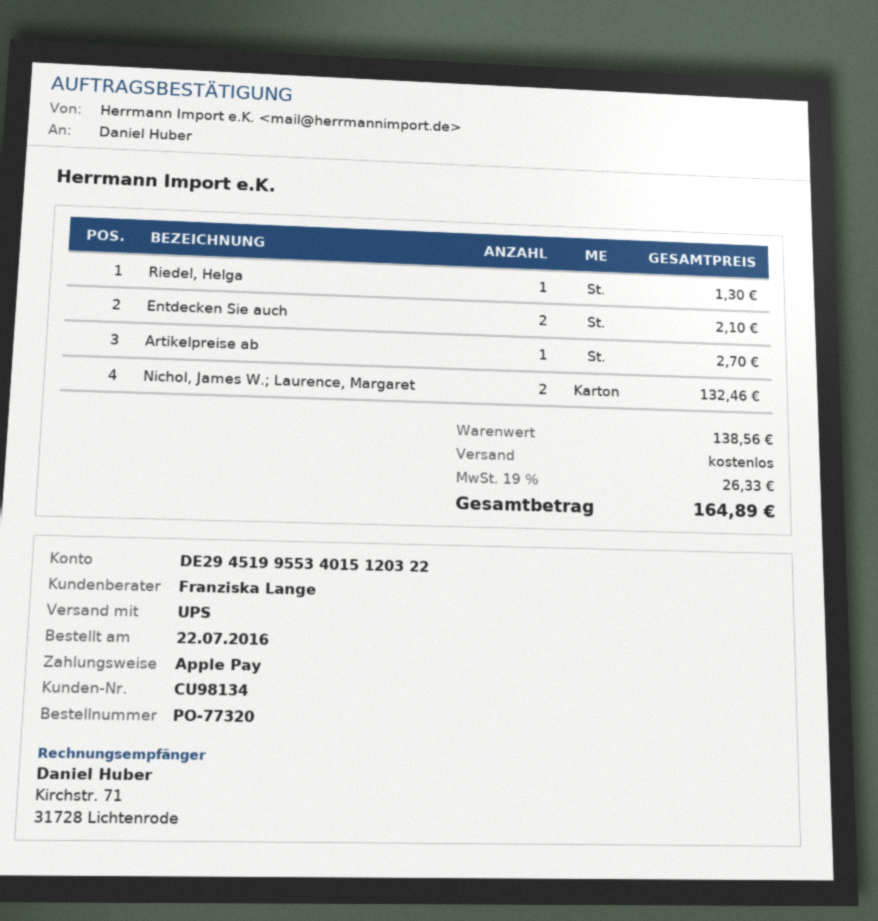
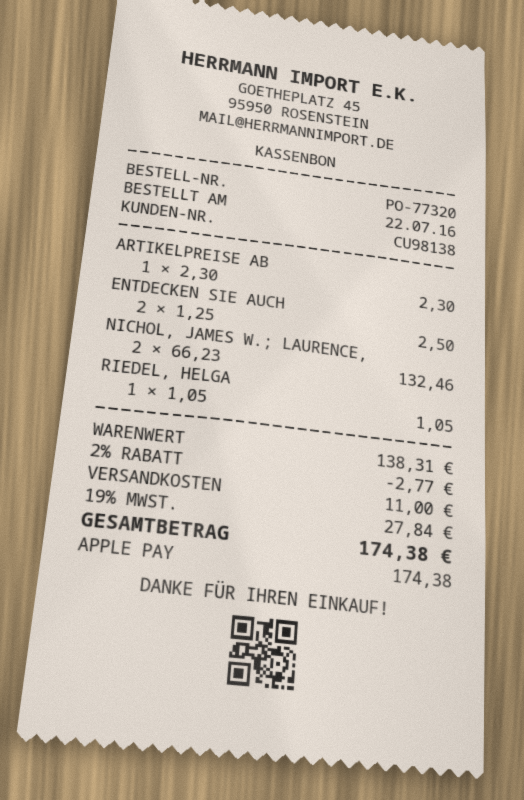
customer number: CU98134 -> CU98138
Riedel, Helga: 1 for 1.30 -> 1 for 1.05
Entdecken Sie auch: 2 for 2.10 -> 2 for 2.50
Artikelpreise ab: 1 for 2.70 -> 1 for 2.30
subtotal: 138.56 -> 138.31
discount: none -> 2% = 2.77
shipping: 0.00 -> 11.00
tax: 19% = 26.33 -> 19% = 27.84
total: 164.89 -> 174.38

